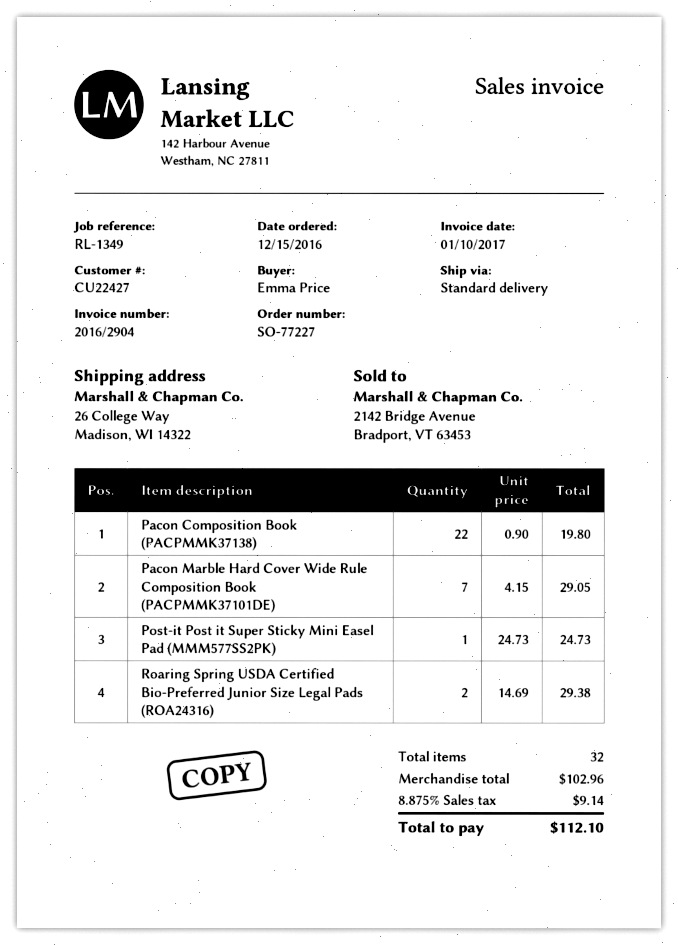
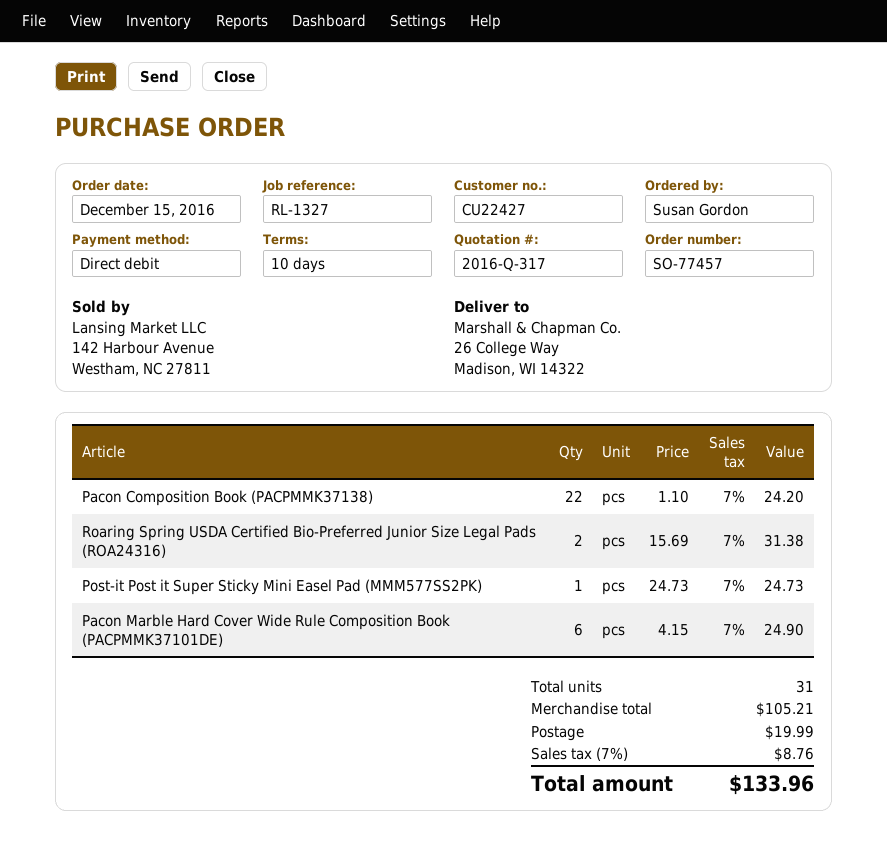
order number: SO-77227 -> SO-77457
reference: RL-1349 -> RL-1327
ordered by: Emma Price -> Susan Gordon
Pacon Composition Book (PACPMMK37138): 22 x 0.90 = 19.80 -> 22 x 1.10 = 24.20
Pacon Marble Hard Cover Wide Rule Composition Book (PACPMMK37101DE): 7 x 4.15 = 29.05 -> 6 x 4.15 = 24.90
Roaring Spring USDA Certified Bio-Preferred Junior Size Legal Pads (ROA24316): 2 x 14.69 = 29.38 -> 2 x 15.69 = 31.38
total quantity: 32 -> 31
subtotal: 102.96 -> 105.21
shipping: none -> 19.99
tax: 8.875% = 9.14 -> 7% = 8.76
total: 112.10 -> 133.96

